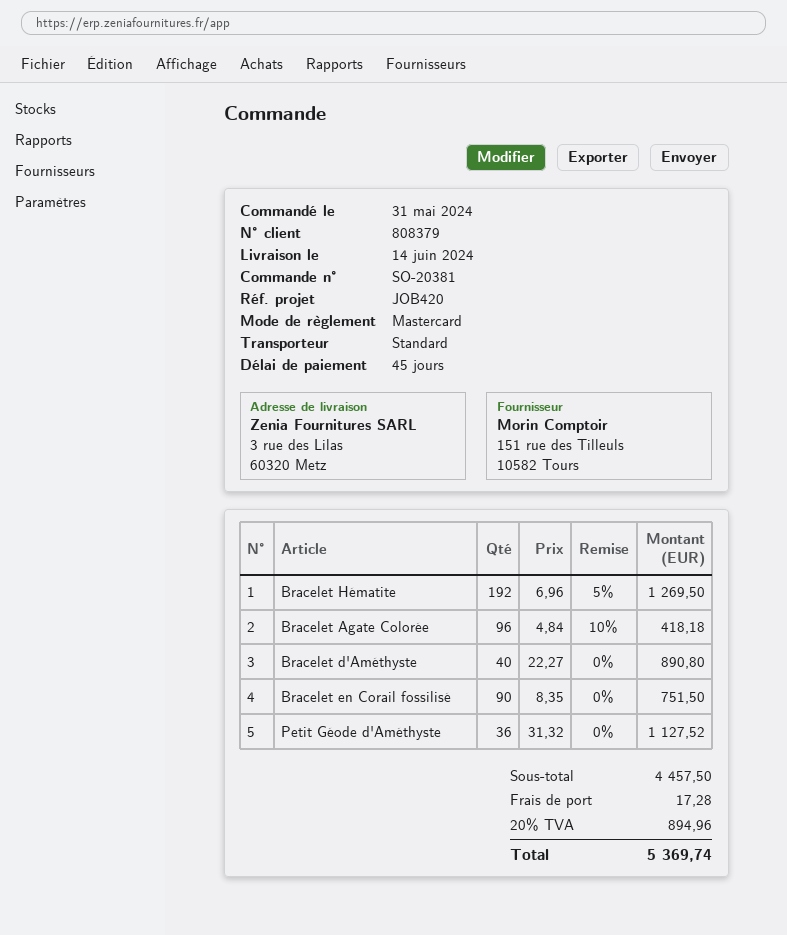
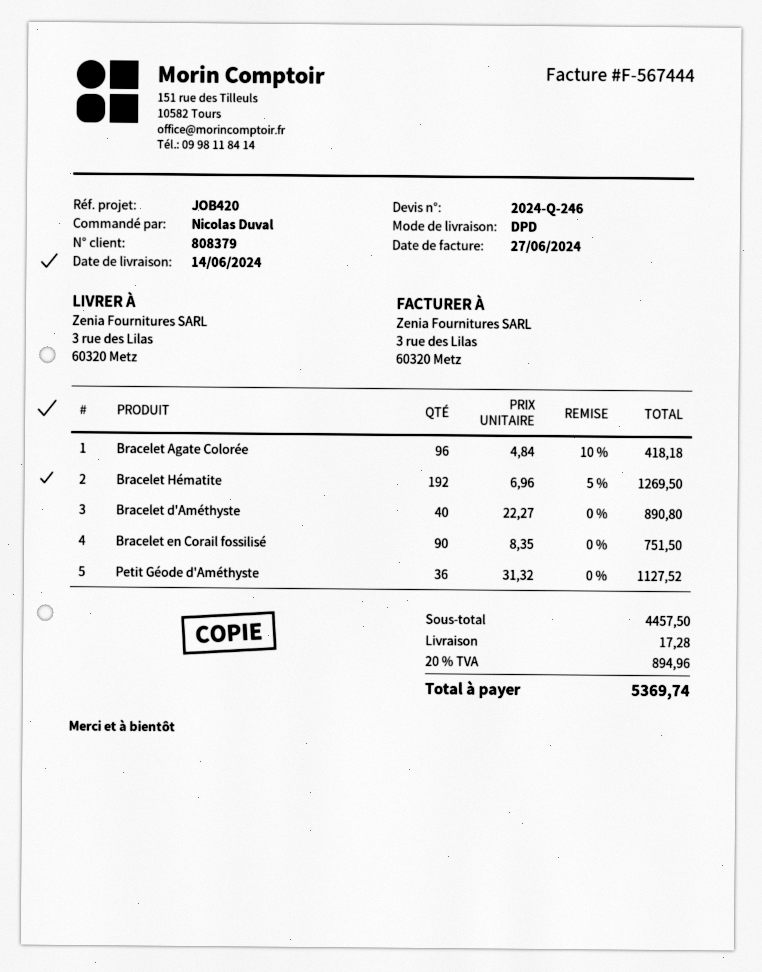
shipping method: standard -> DPD

